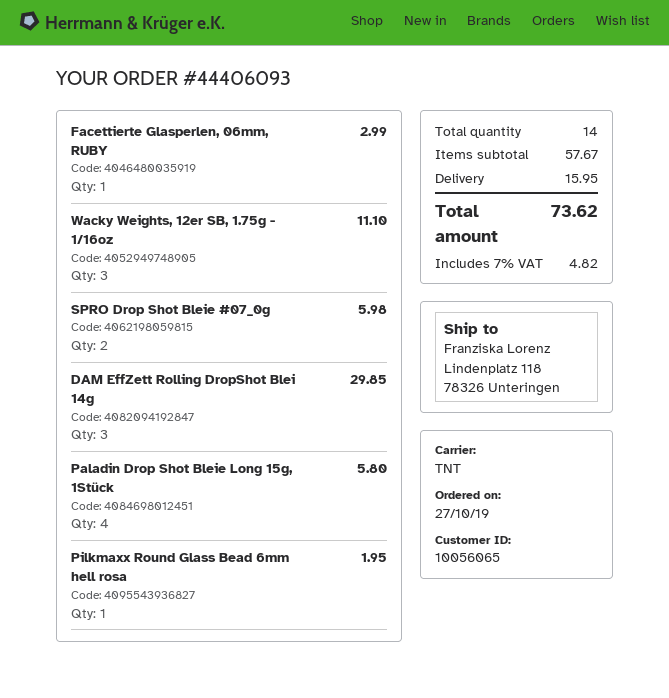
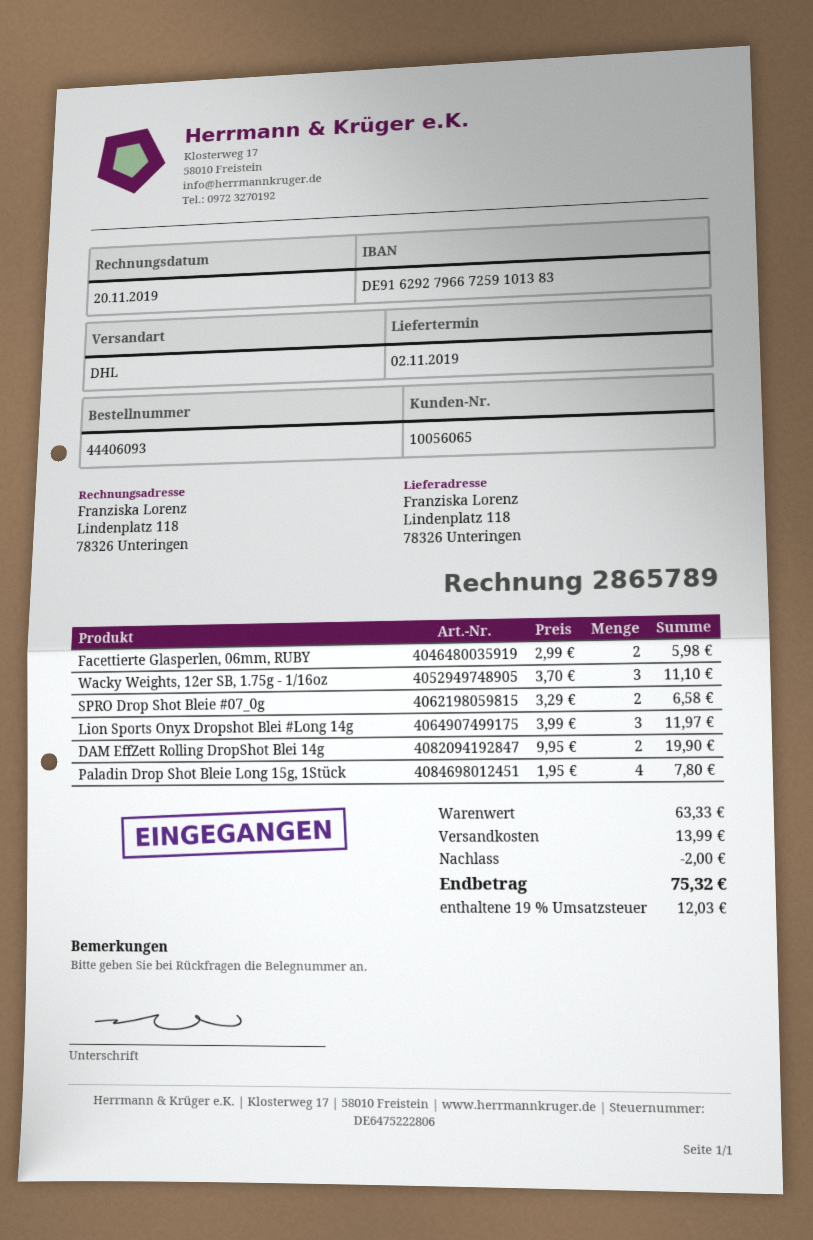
shipping method: TNT -> DHL
Facettierte Glasperlen, 06mm, RUBY: 1 for 2.99 -> 2 for 5.98
SPRO Drop Shot Bleie #07_0g: 2 for 5.98 -> 2 for 6.58
DAM EffZett Rolling DropShot Blei 14g: 3 for 29.85 -> 2 for 19.90
Paladin Drop Shot Bleie Long 15g, 1Stück: 4 for 5.80 -> 4 for 7.80
Pilkmaxx Round Glass Bead 6mm hell rosa: 1 for 1.95 -> none
Lion Sports Onyx Dropshot Blei #Long 14g: none -> 3 for 11.97
subtotal: 57.67 -> 63.33
discount: none -> 2.00
shipping: 15.95 -> 13.99
tax: 7% = 4.82 -> 19% = 12.03
total: 73.62 -> 75.32

